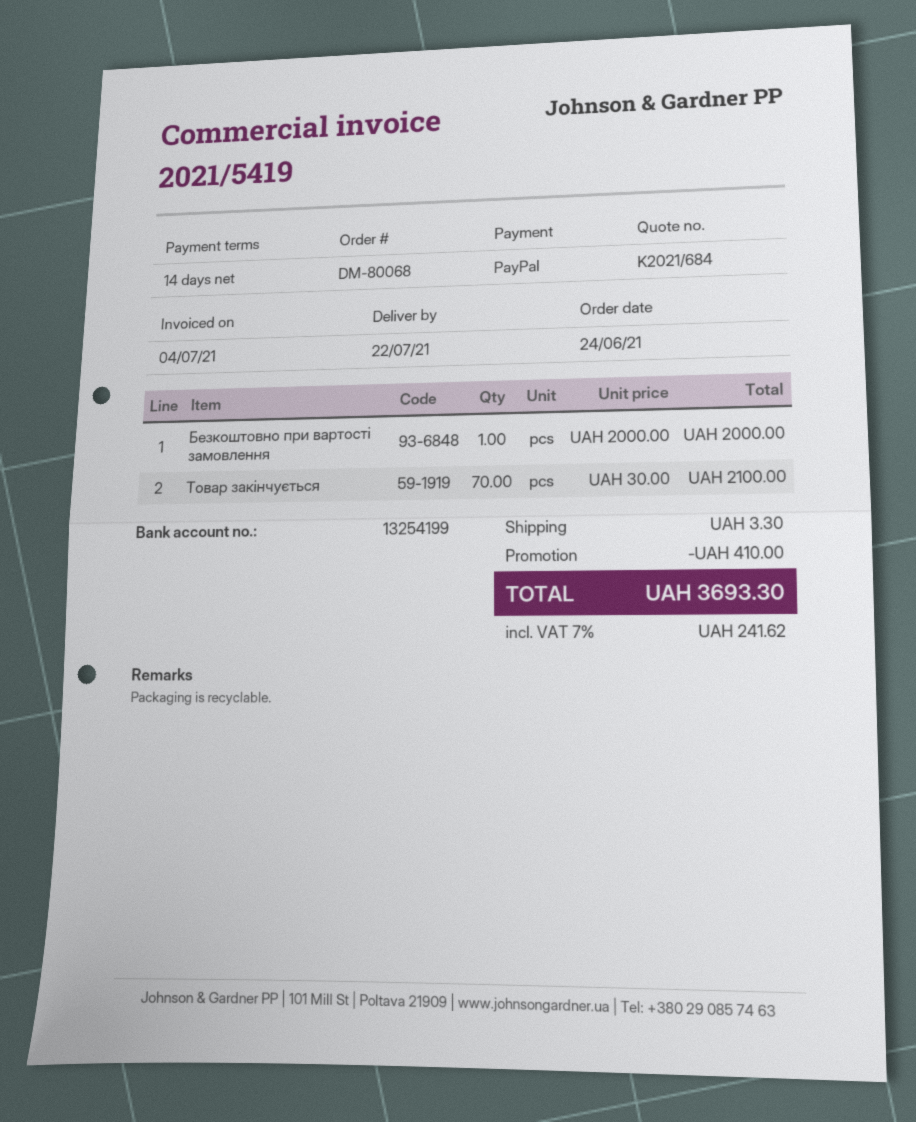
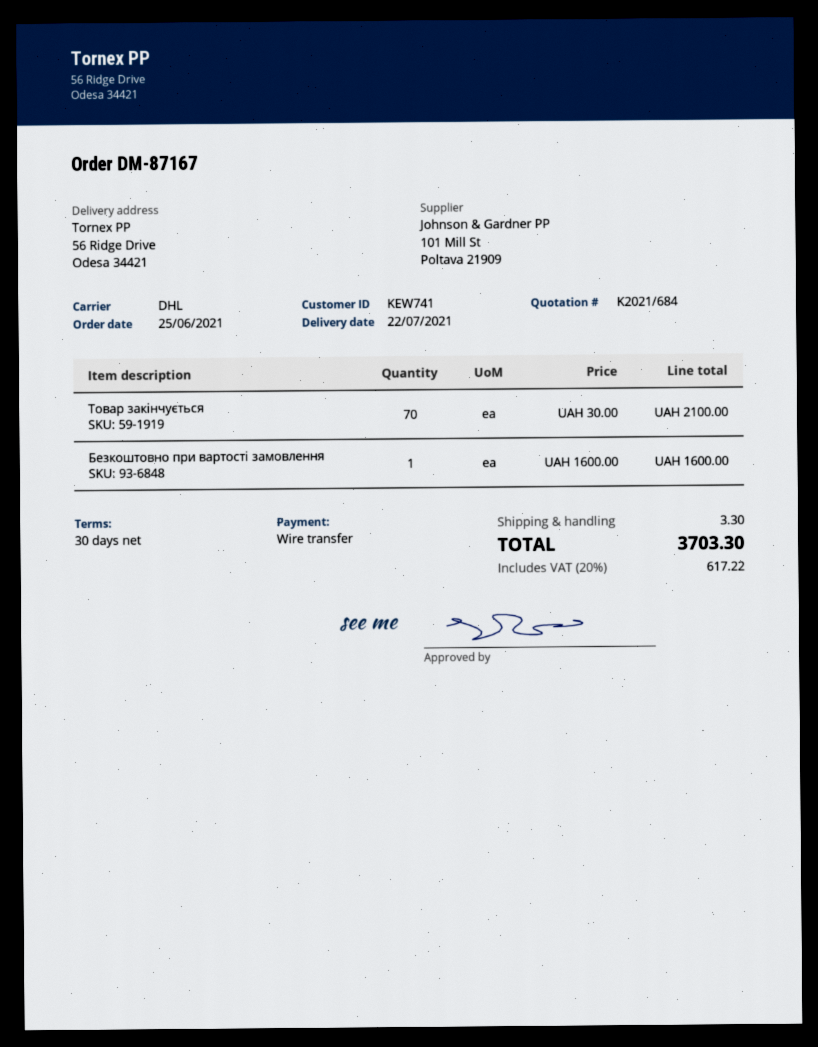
order number: DM-80068 -> DM-87167
order date: 2021-06-24 -> 2021-06-25
payment terms: 14 days -> 30 days
payment method: PayPal -> bank transfer
Безкоштовно при вартості замовлення: 1 x 2000.00 = 2000.00 -> 1 x 1600.00 = 1600.00
discount: 410.00 -> none
tax: 7% = 241.62 -> 20% = 617.22
total: 3693.30 -> 3703.30

